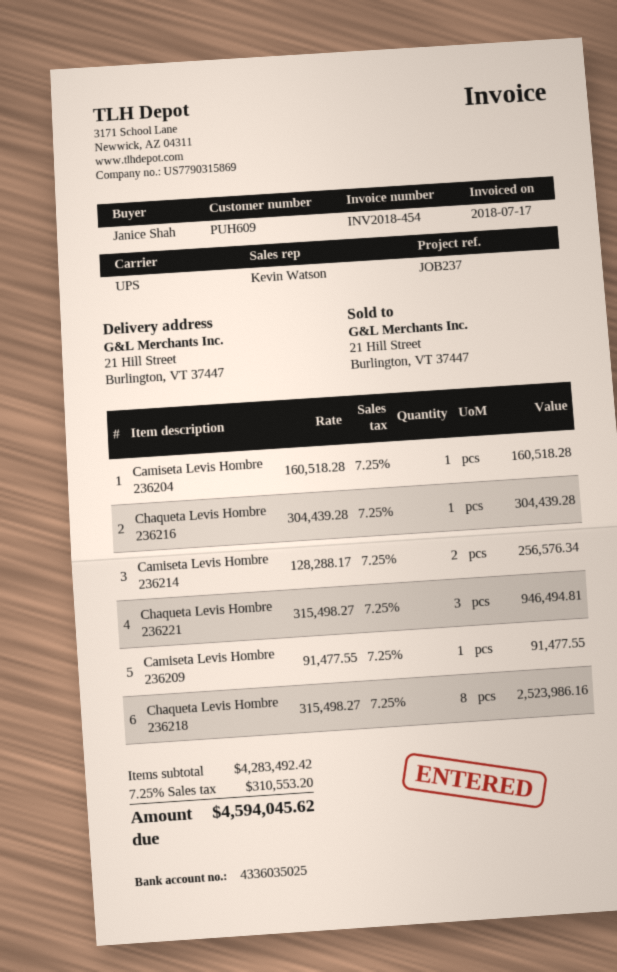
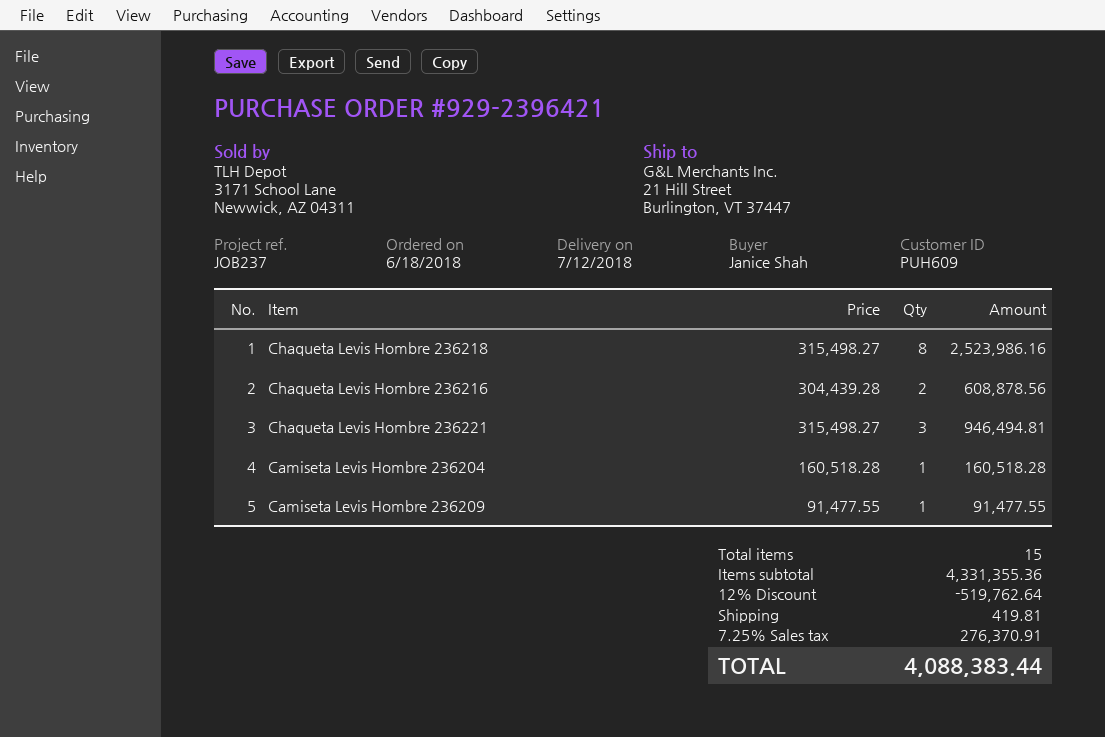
Chaqueta Levis Hombre 236216: 1 x 304439.28 = 304439.28 -> 2 x 304439.28 = 608878.56
Camiseta Levis Hombre 236214: 2 x 128288.17 = 256576.34 -> none
subtotal: 4283492.42 -> 4331355.36
discount: none -> 12% = 519762.64
shipping: none -> 419.81
tax: 7.25% = 310553.20 -> 7.25% = 276370.91
total: 4594045.62 -> 4088383.44

